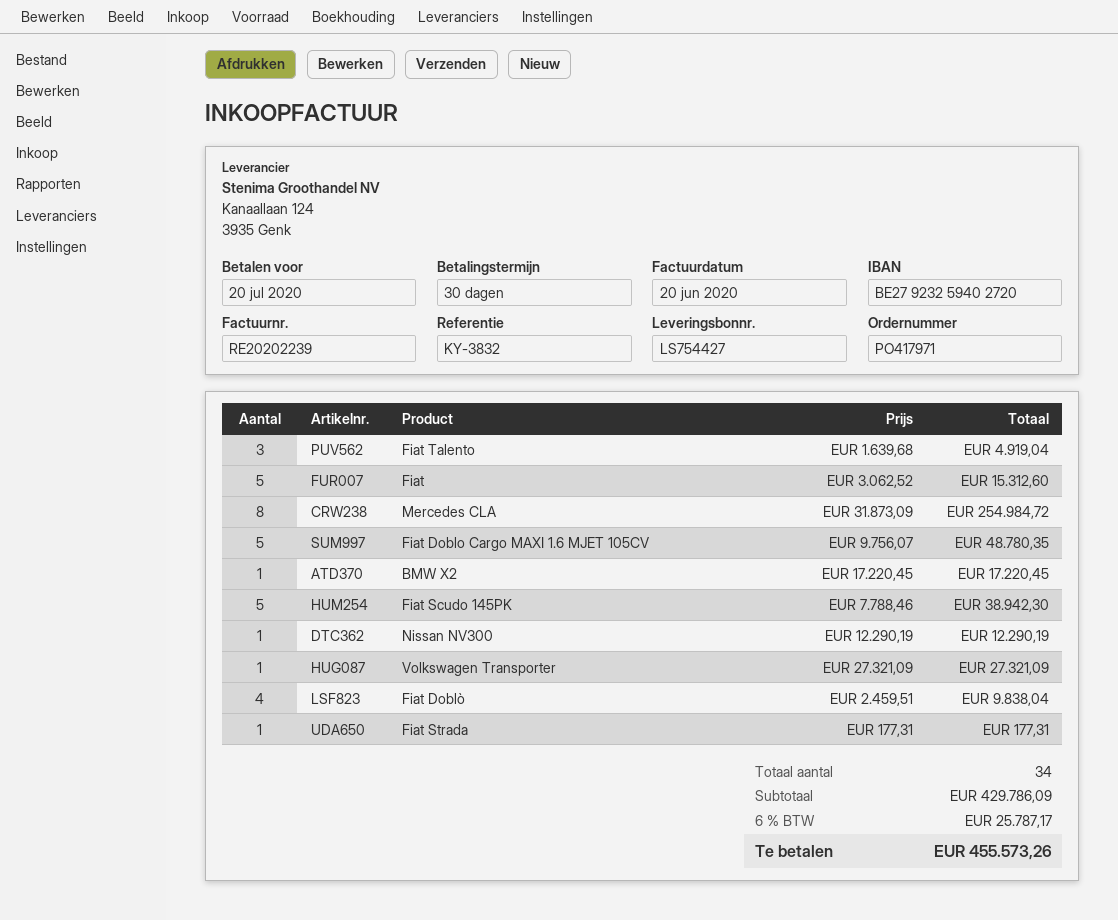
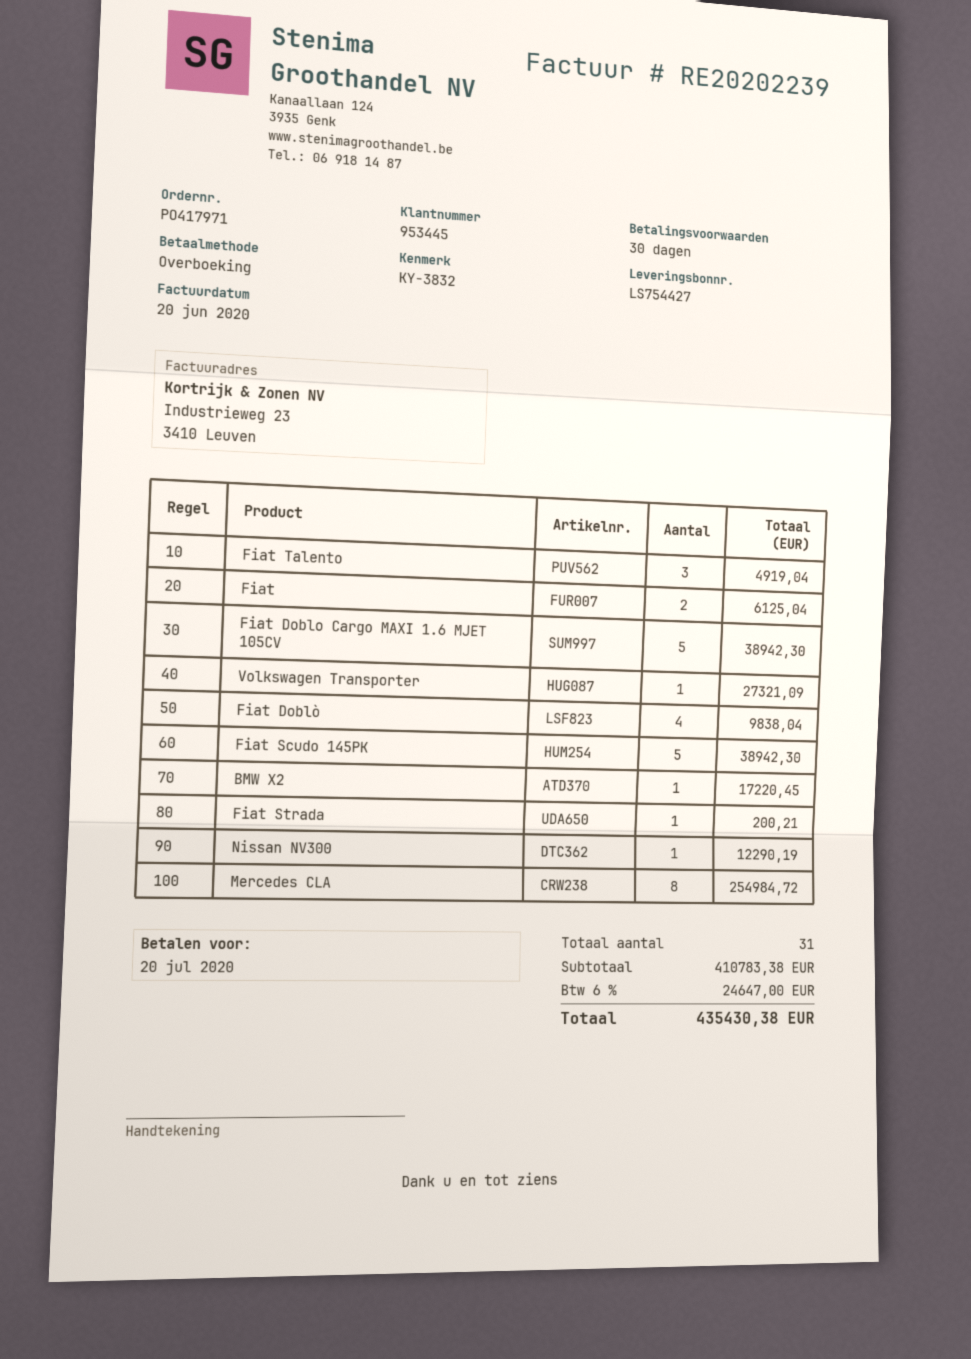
Fiat: 5 for 15312.60 -> 2 for 6125.04
Fiat Doblo Cargo MAXI 1.6 MJET 105CV: 5 for 48780.35 -> 5 for 38942.30
Fiat Strada: 1 for 177.31 -> 1 for 200.21
total quantity: 34 -> 31
subtotal: 429786.09 -> 410783.38
tax: 6% = 25787.17 -> 6% = 24647.00
total: 455573.26 -> 435430.38

